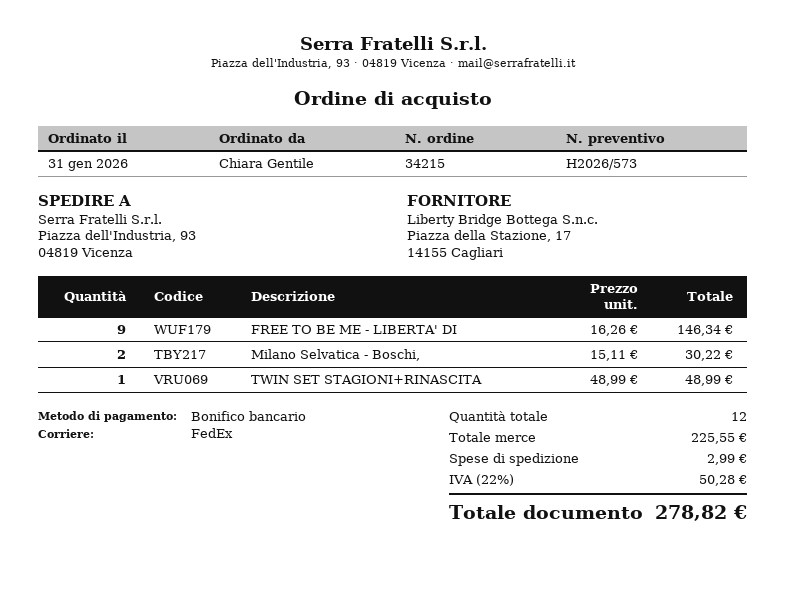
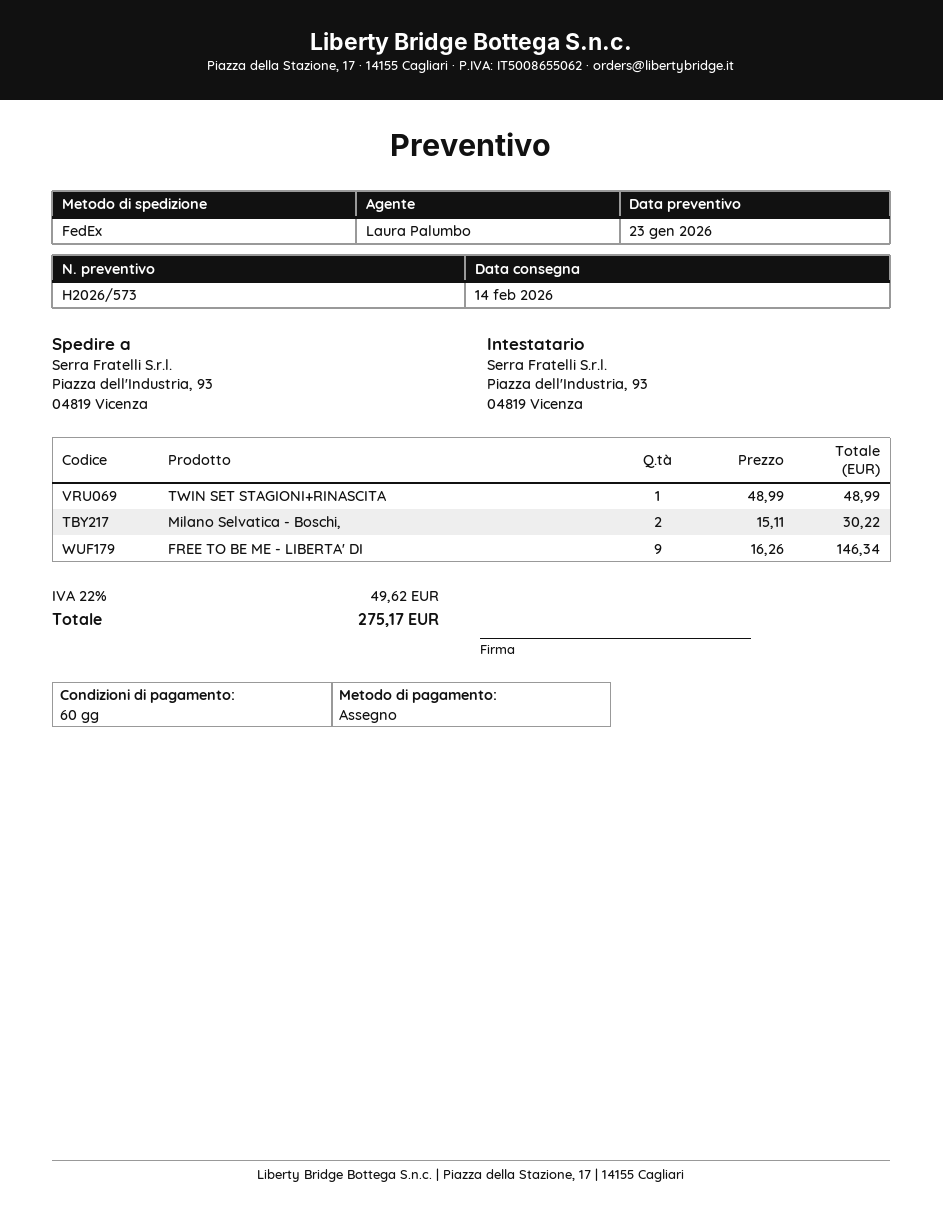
payment method: bank transfer -> cheque
shipping: 2.99 -> none
tax: 22% = 50.28 -> 22% = 49.62
total: 278.82 -> 275.17

